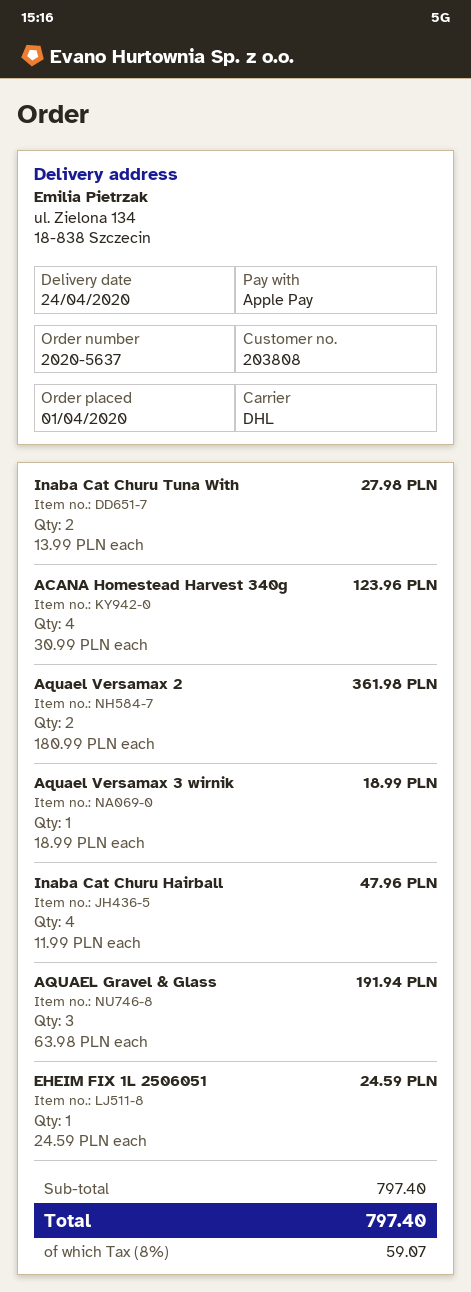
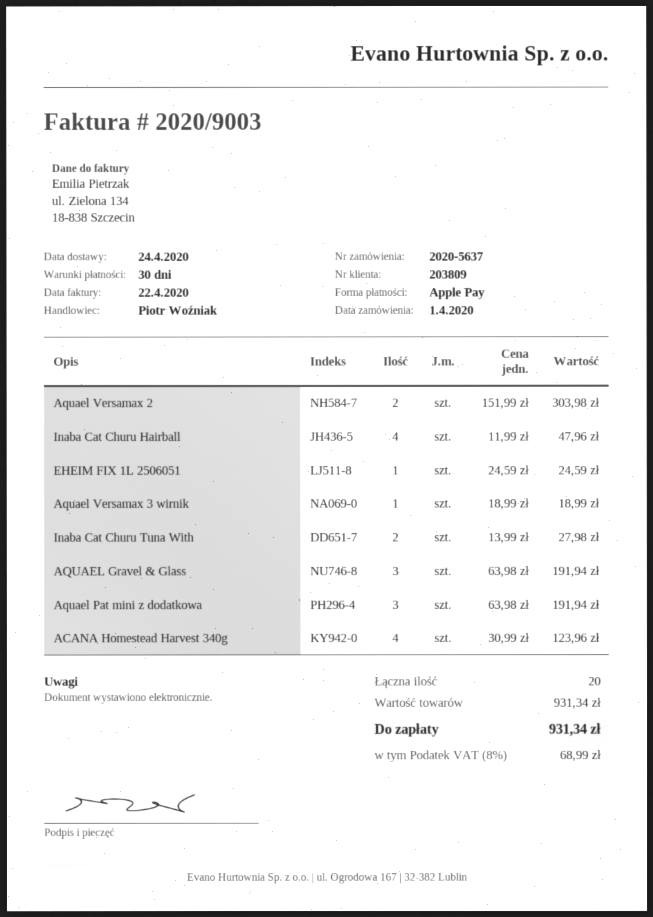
customer number: 203808 -> 203809
Aquael Versamax 2: 2 x 180.99 = 361.98 -> 2 x 151.99 = 303.98
Aquael Pat mini z dodatkowa: none -> 3 x 63.98 = 191.94
subtotal: 797.40 -> 931.34
tax: 8% = 59.07 -> 8% = 68.99
total: 797.40 -> 931.34

